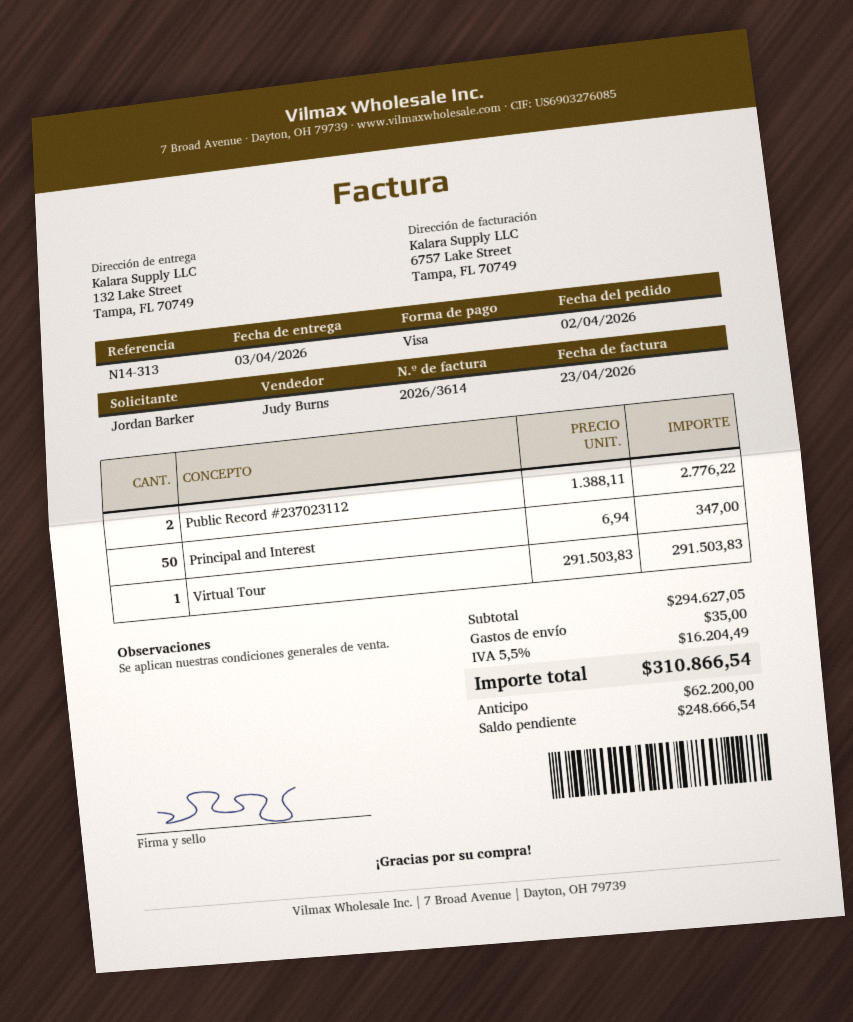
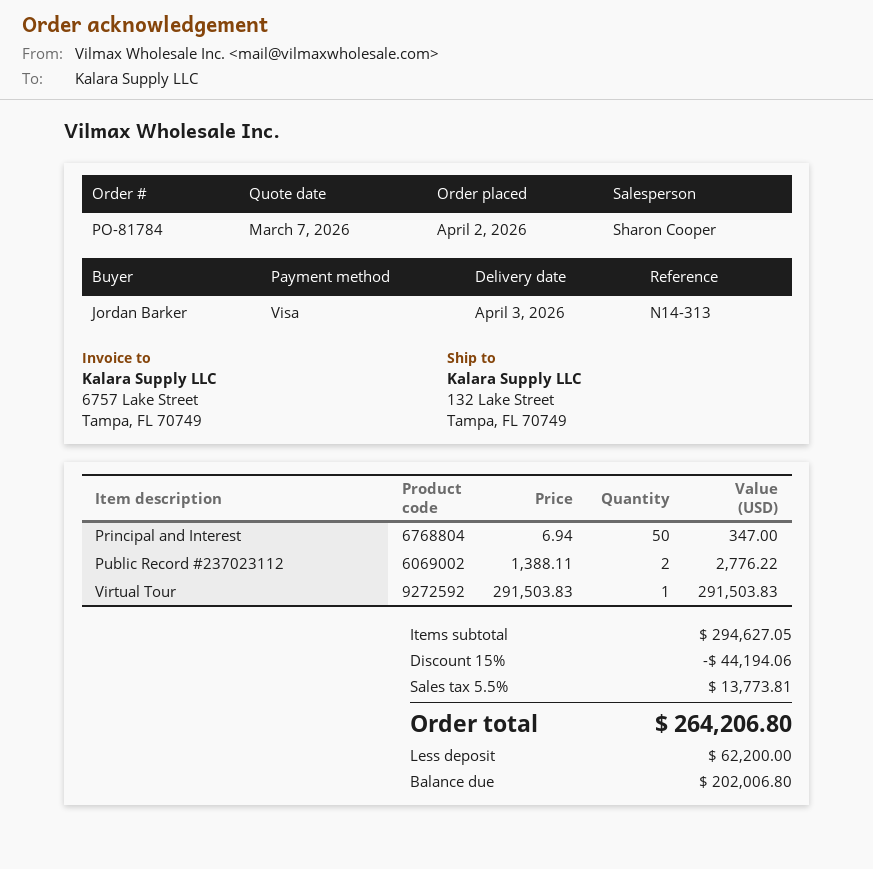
sales rep: Judy Burns -> Sharon Cooper
discount: none -> 15% = 44194.06
shipping: 35.00 -> none
tax: 5.5% = 16204.49 -> 5.5% = 13773.81
total: 310866.54 -> 264206.80
balance: 248666.54 -> 202006.80

